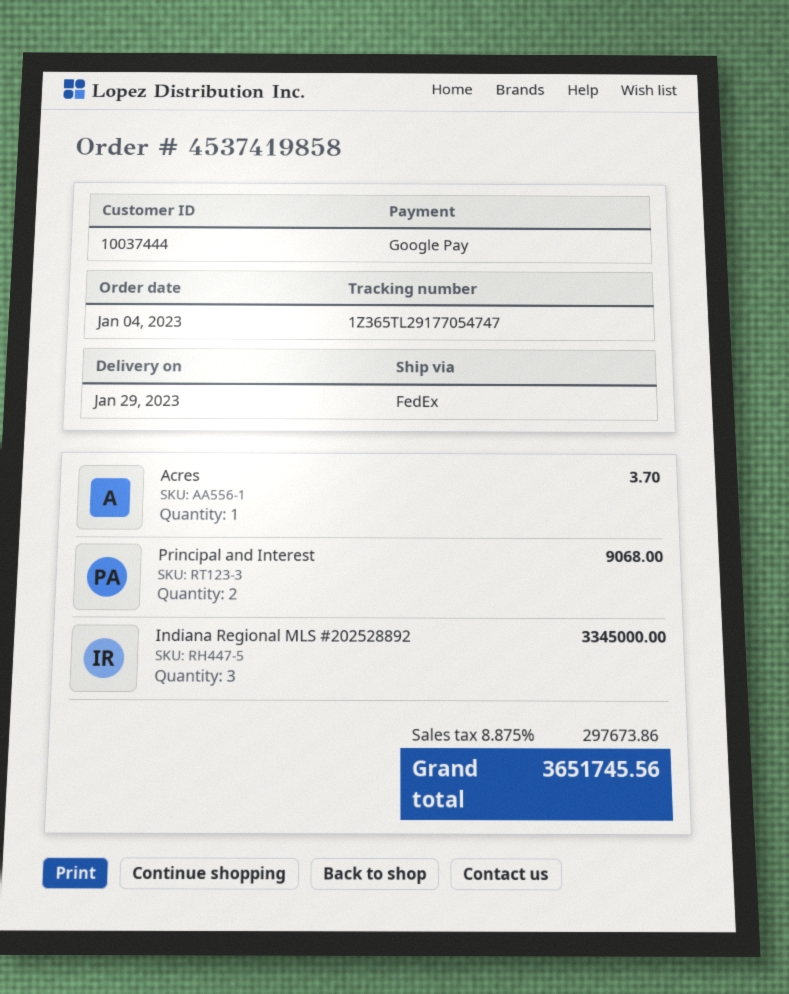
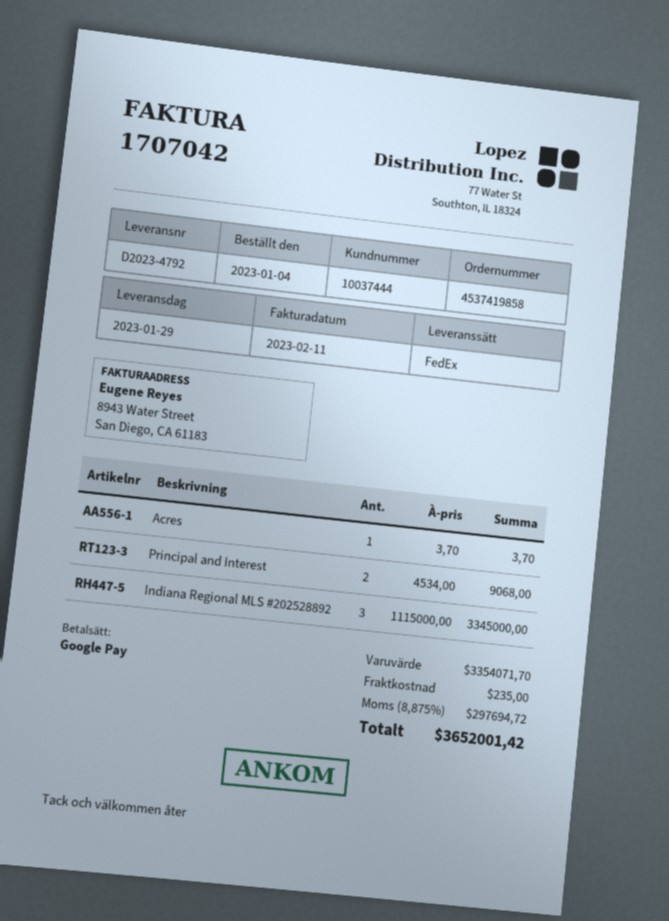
shipping: none -> 235.00
tax: 8.875% = 297673.86 -> 8.875% = 297694.72
total: 3651745.56 -> 3652001.42

